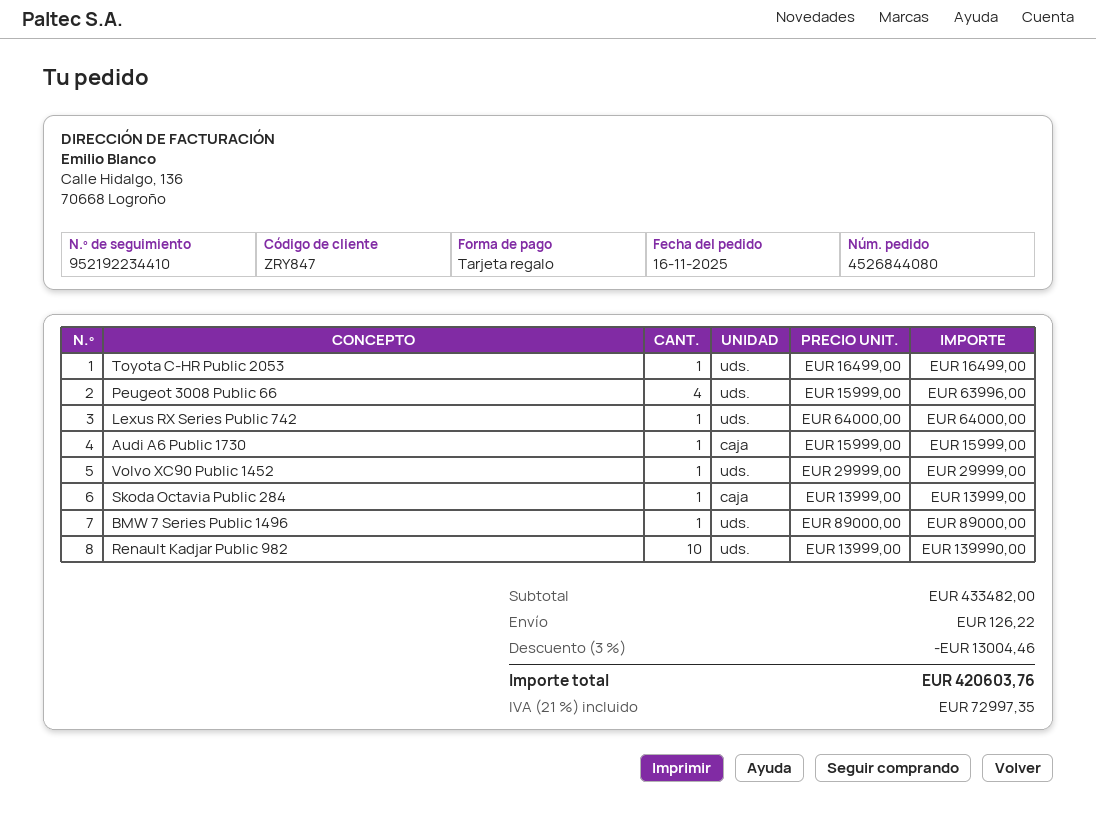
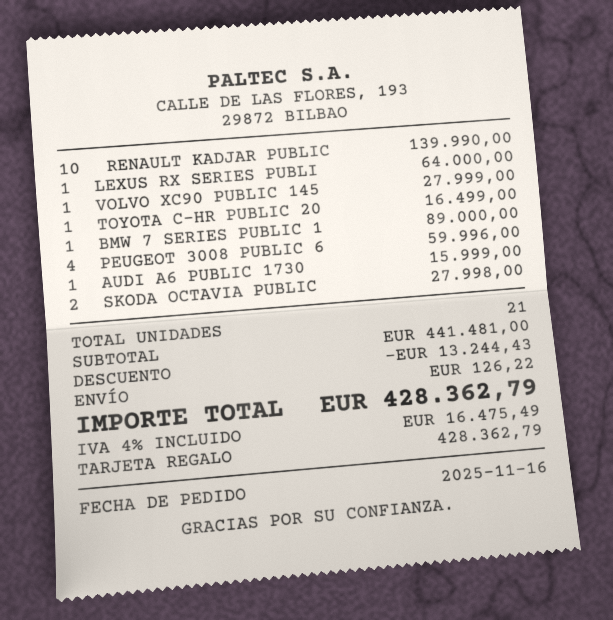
Peugeot 3008 Public 66: 4 for 63996.00 -> 4 for 59996.00
Volvo XC90 Public 1452: 1 for 29999.00 -> 1 for 27999.00
Skoda Octavia Public 284: 1 for 13999.00 -> 2 for 27998.00
subtotal: 433482.00 -> 441481.00
discount: 13004.46 -> 13244.43
tax: 21% = 72997.35 -> 4% = 16475.49
total: 420603.76 -> 428362.79

